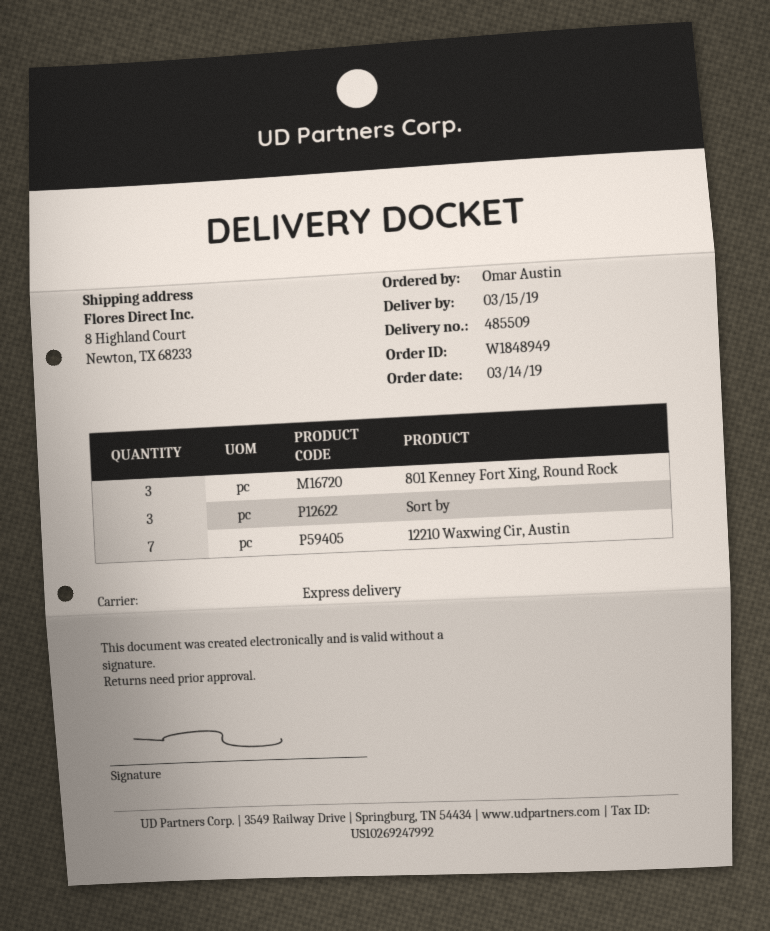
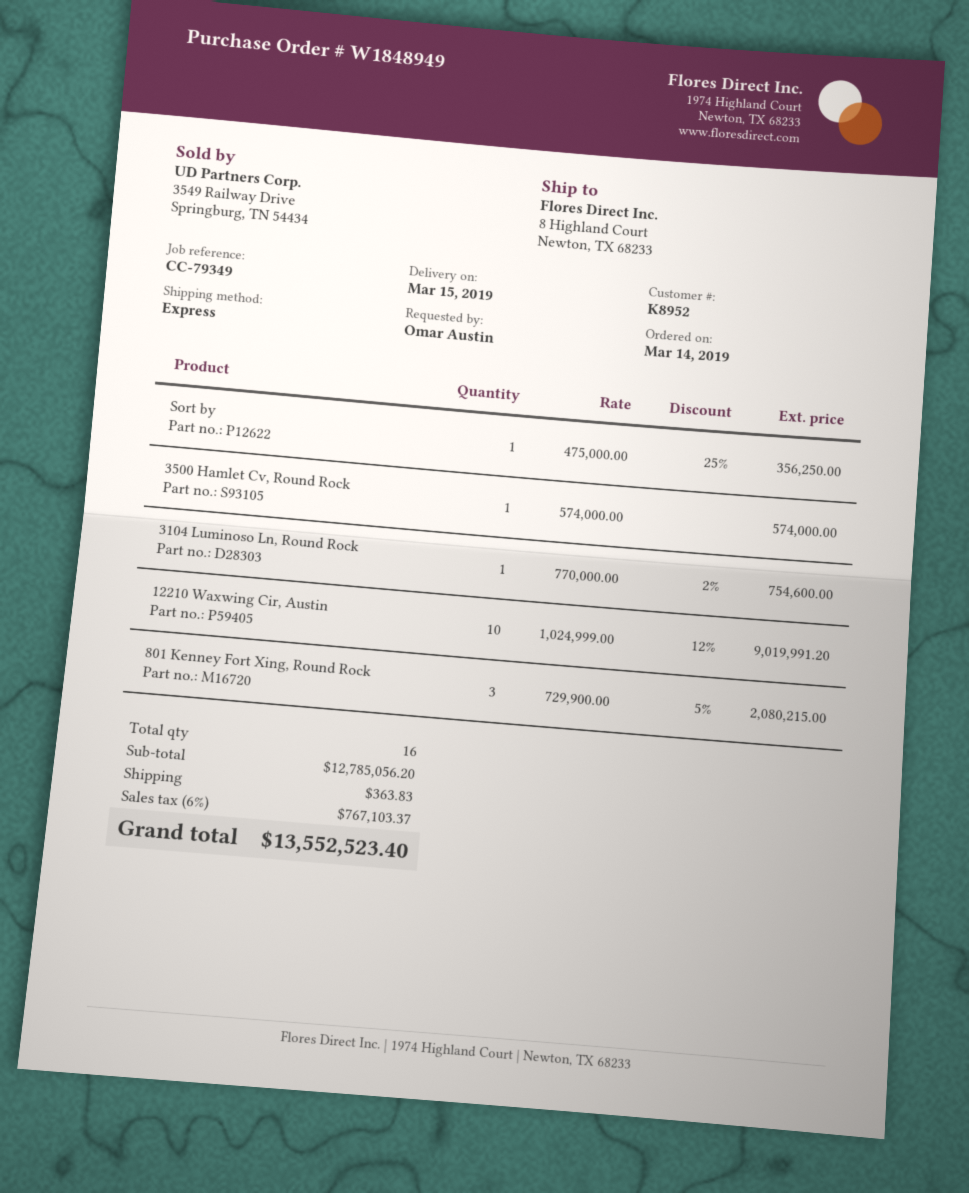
Sort by: 3 -> 1
12210 Waxwing Cir, Austin: 7 -> 10
3500 Hamlet Cv, Round Rock: none -> 1
3104 Luminoso Ln, Round Rock: none -> 1

